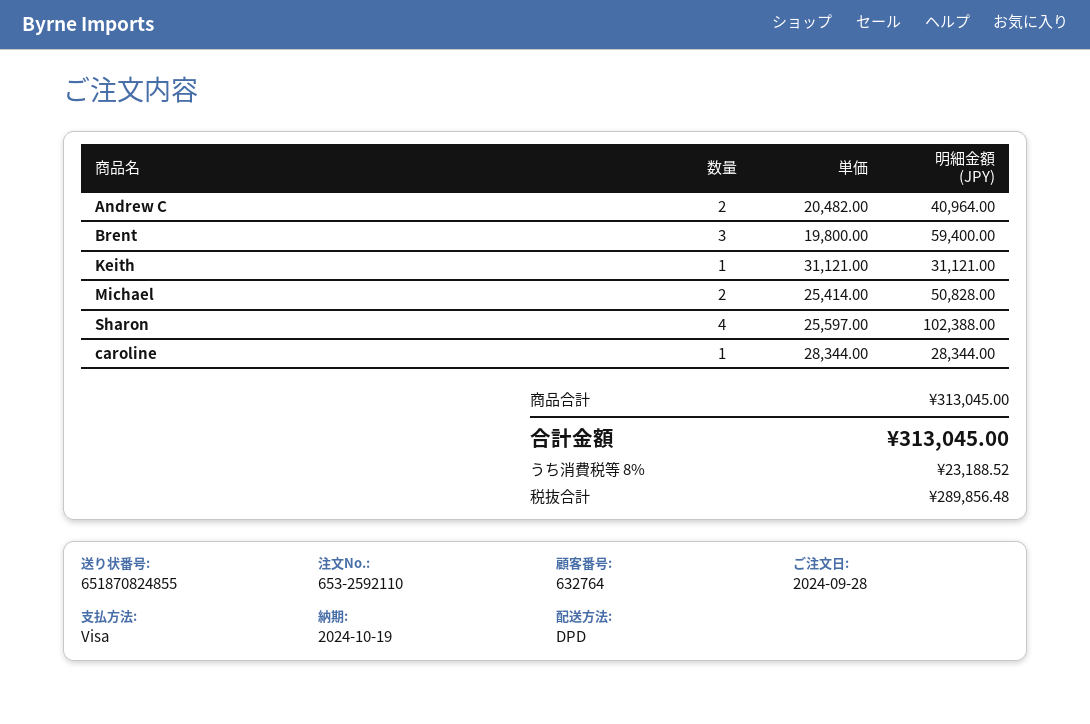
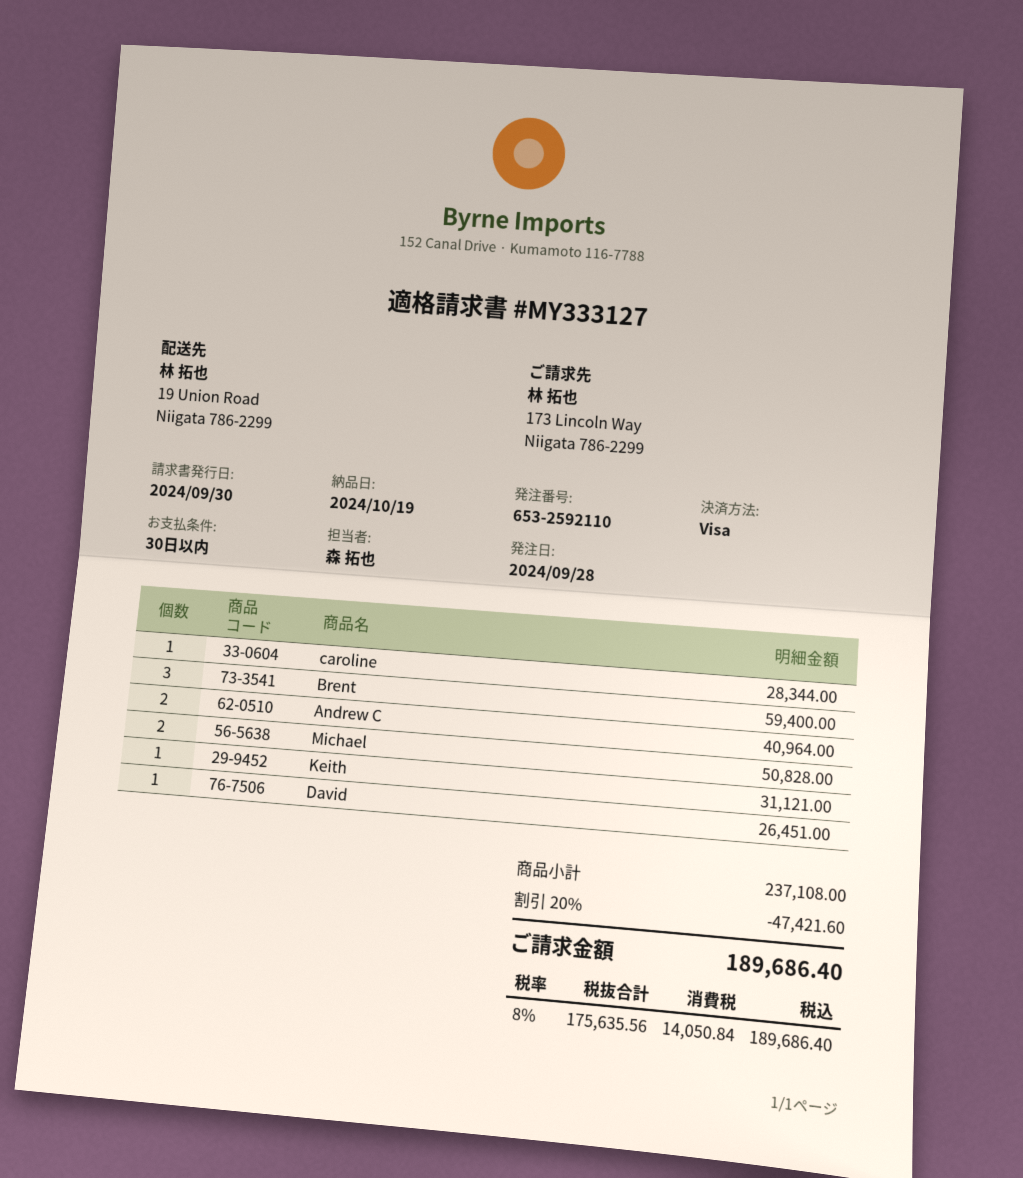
Sharon: 4 for 102388.00 -> none
David: none -> 1 for 26451.00
subtotal: 313045.00 -> 237108.00
discount: none -> 20% = 47421.60
net: 289856.48 -> 175635.56
tax: 8% = 23188.52 -> 8% = 14050.84
total: 313045.00 -> 189686.40

